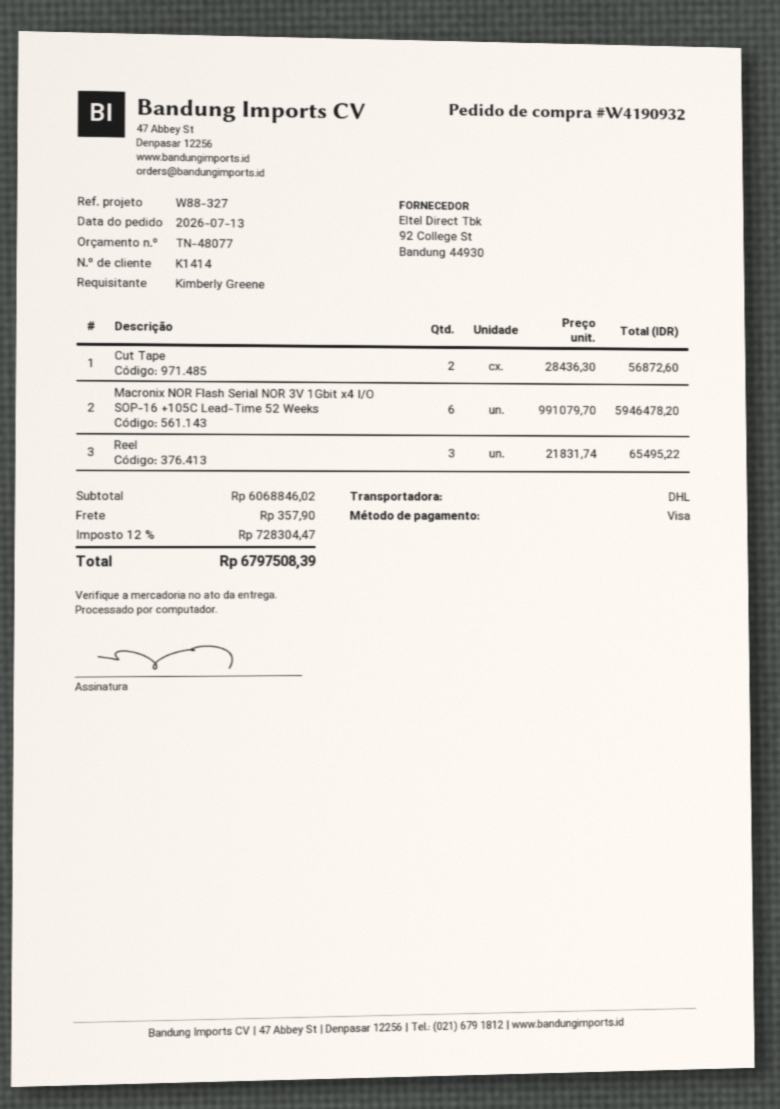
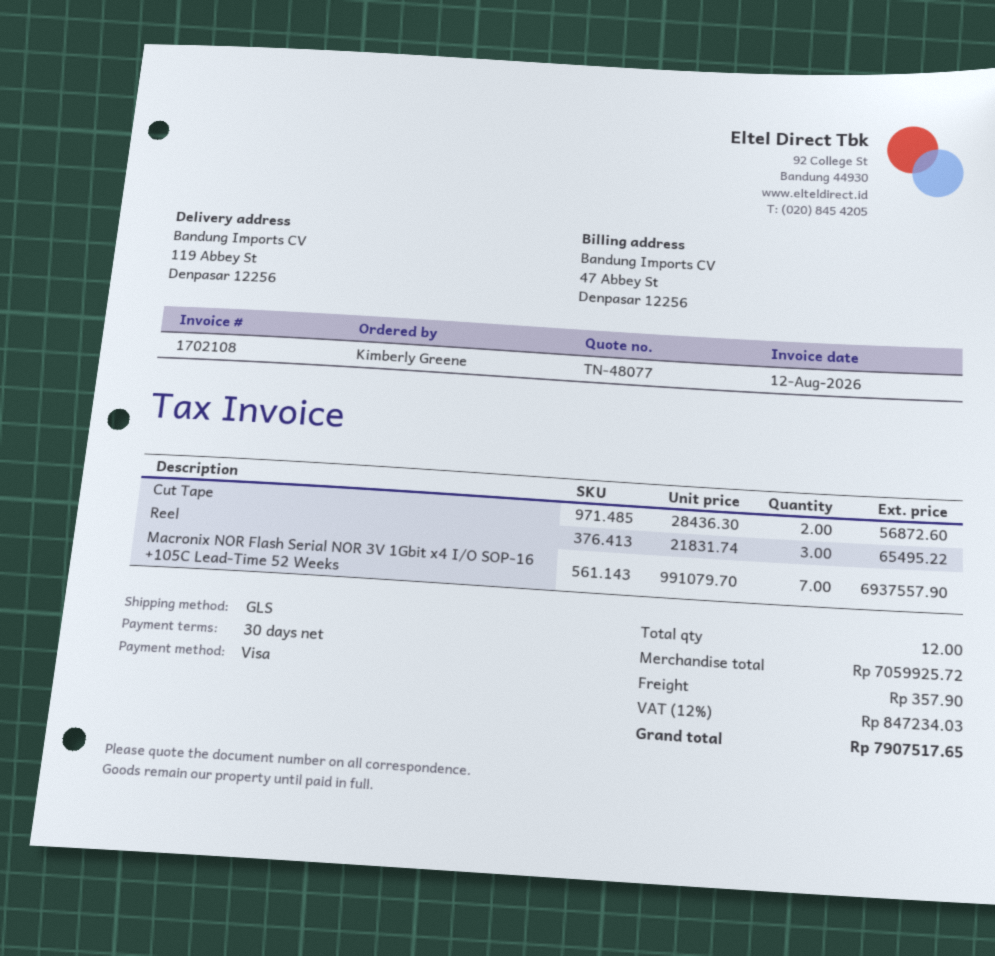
shipping method: DHL -> GLS
Macronix NOR Flash Serial NOR 3V 1Gbit x4 I/O SOP-16 +105C Lead-Time 52 Weeks: 6 x 991079.70 = 5946478.20 -> 7 x 991079.70 = 6937557.90
subtotal: 6068846.02 -> 7059925.72
tax: 12% = 728304.47 -> 12% = 847234.03
total: 6797508.39 -> 7907517.65

